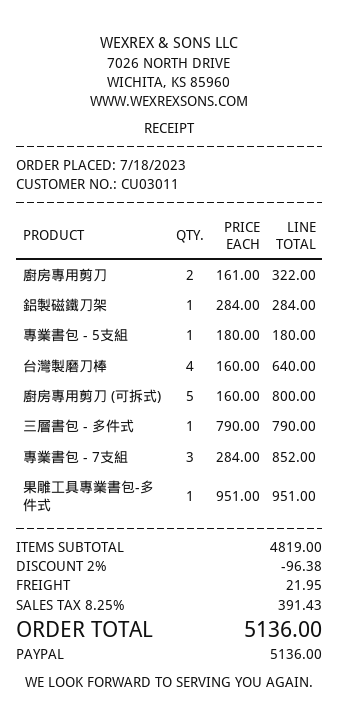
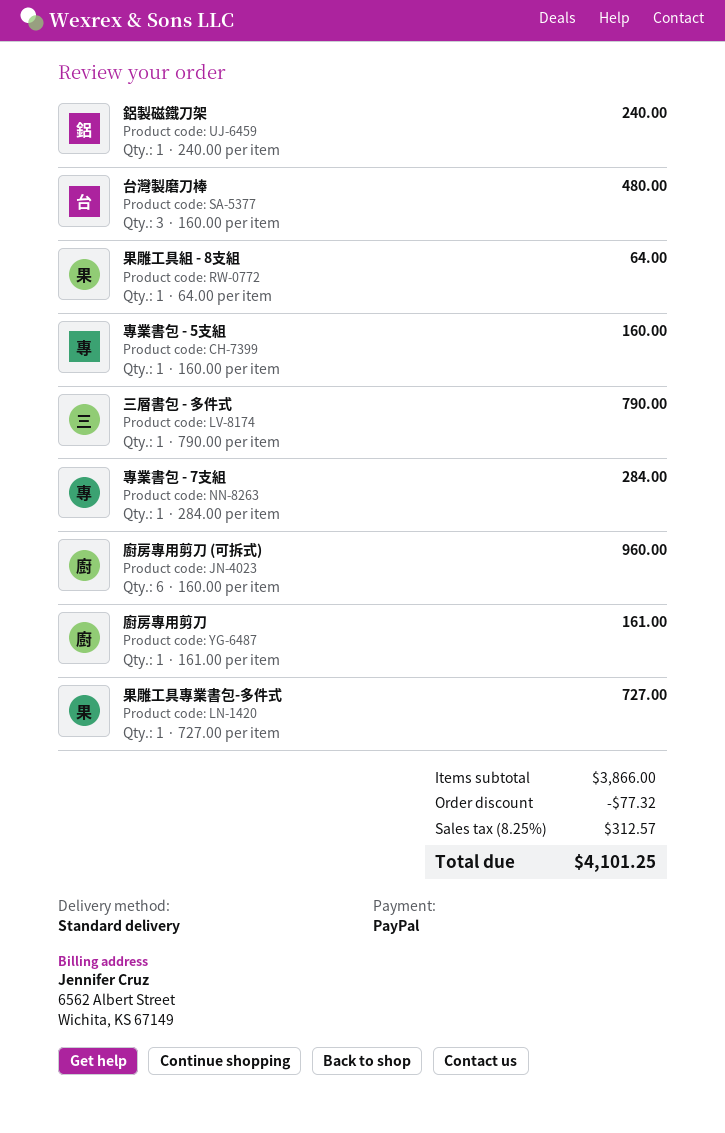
廚房專用剪刀: 2 x 161.00 = 322.00 -> 1 x 161.00 = 161.00
鋁製磁鐵刀架: 1 x 284.00 = 284.00 -> 1 x 240.00 = 240.00
專業書包 - 5支組: 1 x 180.00 = 180.00 -> 1 x 160.00 = 160.00
台灣製磨刀棒: 4 x 160.00 = 640.00 -> 3 x 160.00 = 480.00
廚房專用剪刀 (可拆式): 5 x 160.00 = 800.00 -> 6 x 160.00 = 960.00
專業書包 - 7支組: 3 x 284.00 = 852.00 -> 1 x 284.00 = 284.00
果雕工具專業書包-多件式: 1 x 951.00 = 951.00 -> 1 x 727.00 = 727.00
果雕工具組 - 8支組: none -> 1 x 64.00 = 64.00
subtotal: 4819.00 -> 3866.00
discount: 96.38 -> 77.32
shipping: 21.95 -> none
tax: 8.25% = 391.43 -> 8.25% = 312.57
total: 5136.00 -> 4101.25

